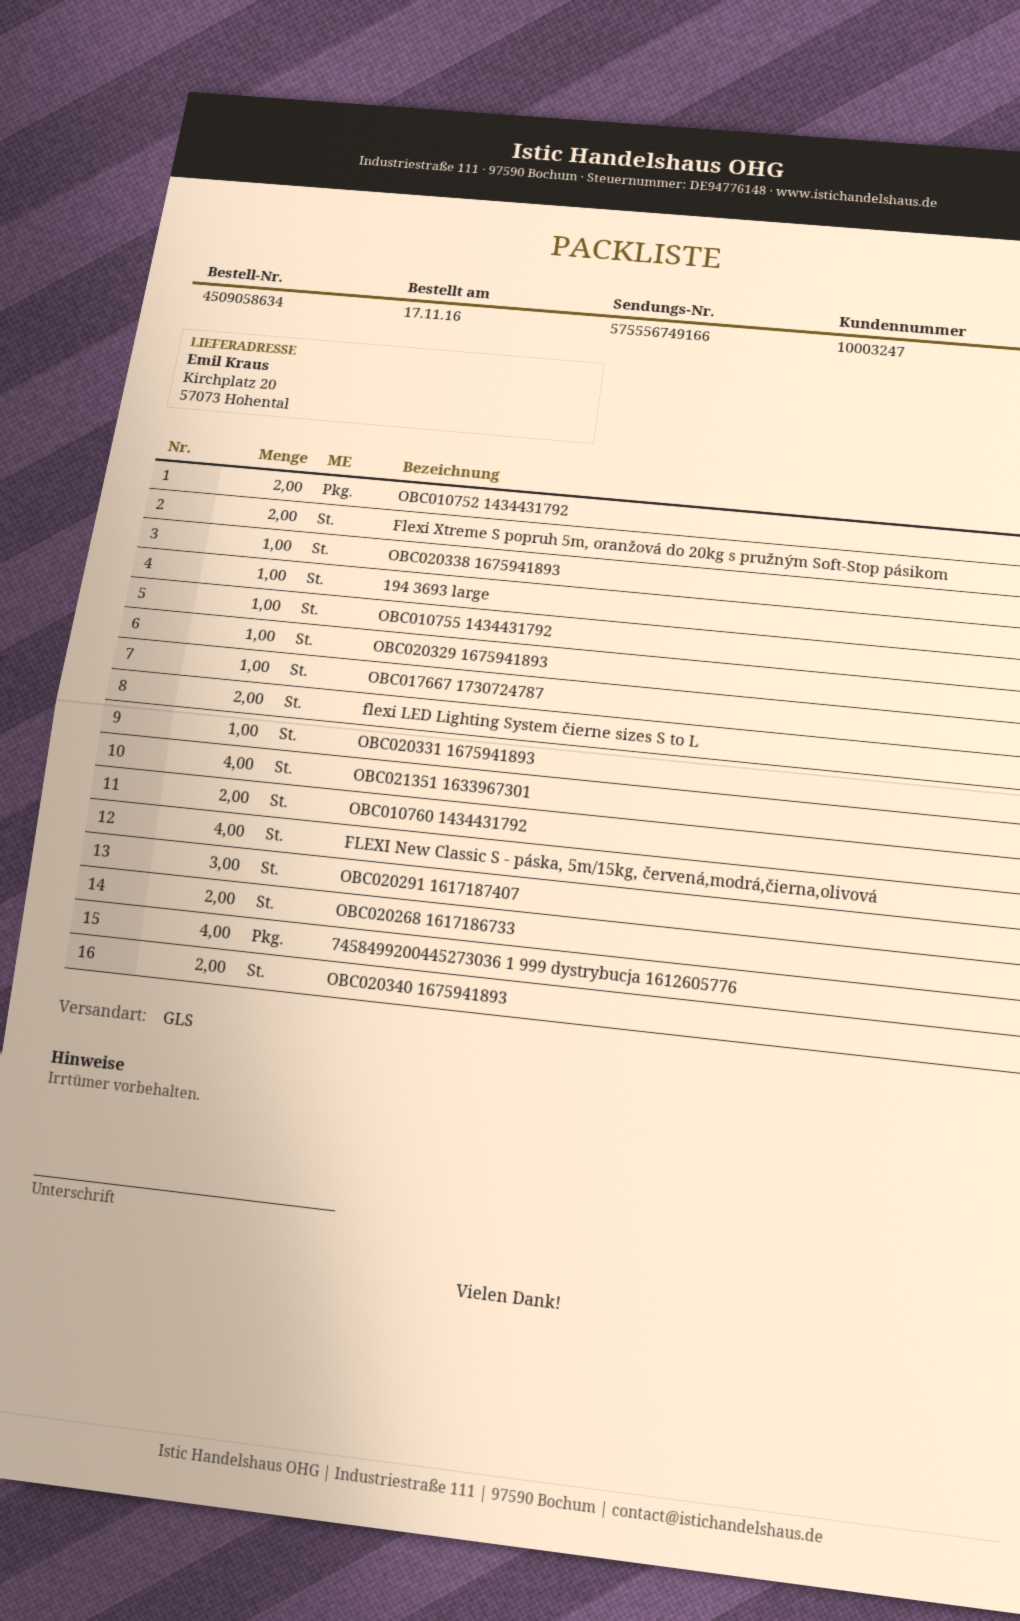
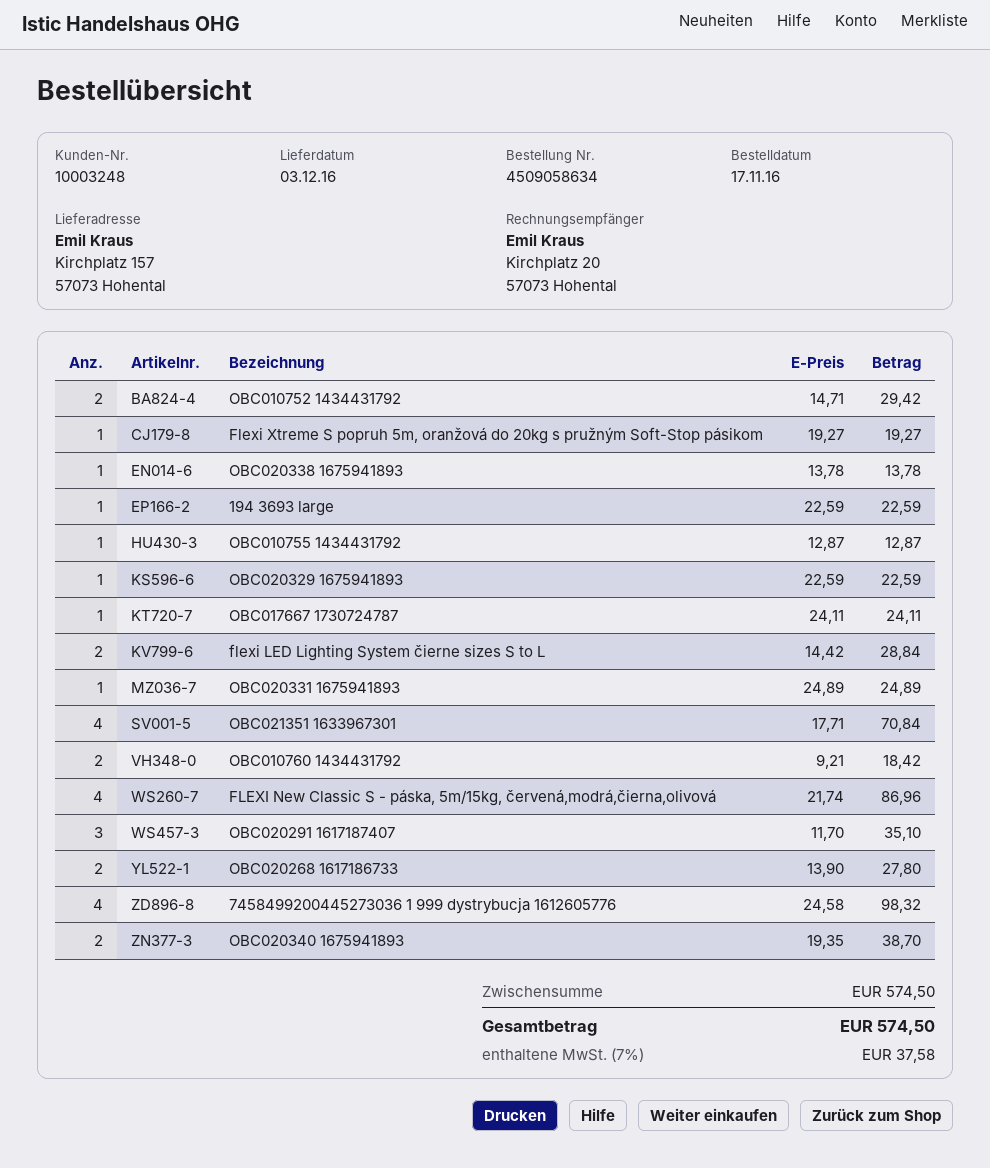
customer number: 10003247 -> 10003248
ship to: Kirchplatz 20, 57073 Hohental -> Kirchplatz 157, 57073 Hohental
Flexi Xtreme S popruh 5m, oranžová do 20kg s pružným Soft-Stop pásikom: 2 -> 1

